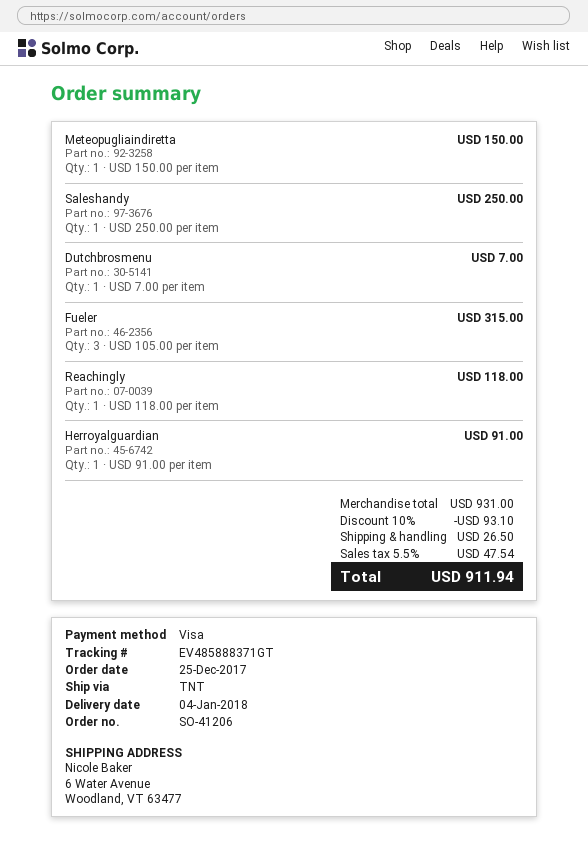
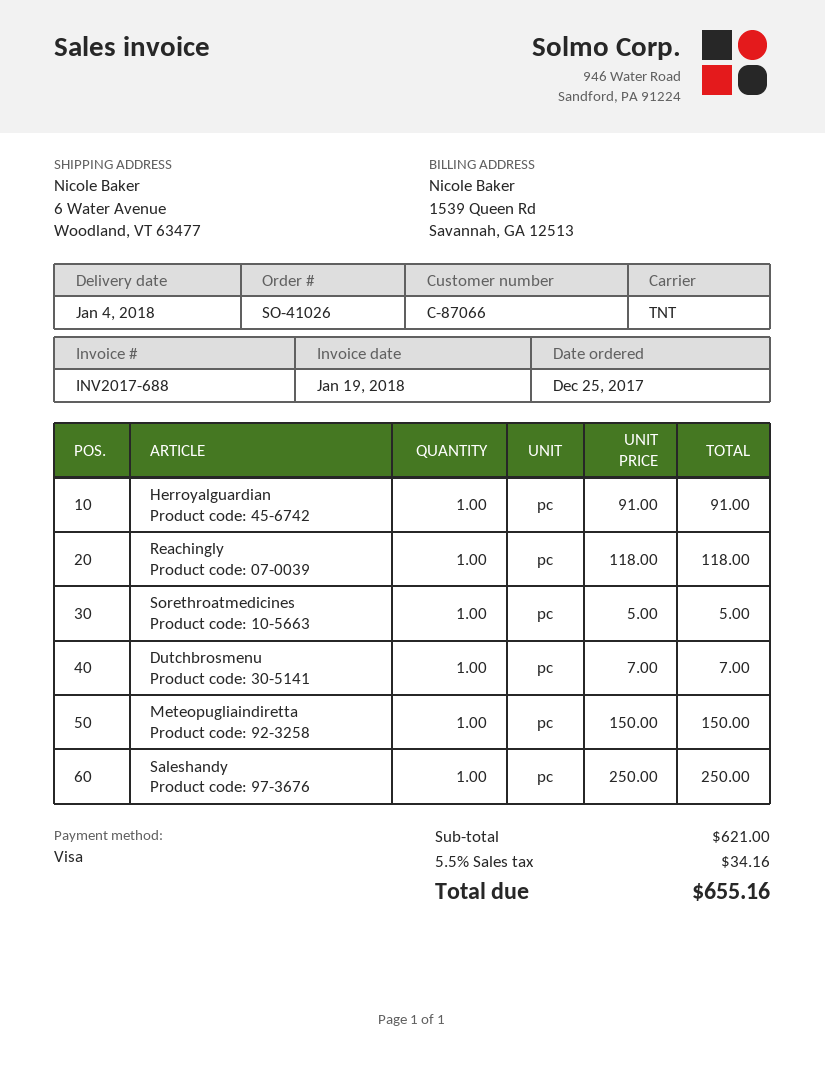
order number: SO-41206 -> SO-41026
Fueler: 3 x 105.00 = 315.00 -> none
Sorethroatmedicines: none -> 1 x 5.00 = 5.00
subtotal: 931.00 -> 621.00
discount: 10% = 93.10 -> none
shipping: 26.50 -> none
tax: 5.5% = 47.54 -> 5.5% = 34.16
total: 911.94 -> 655.16

